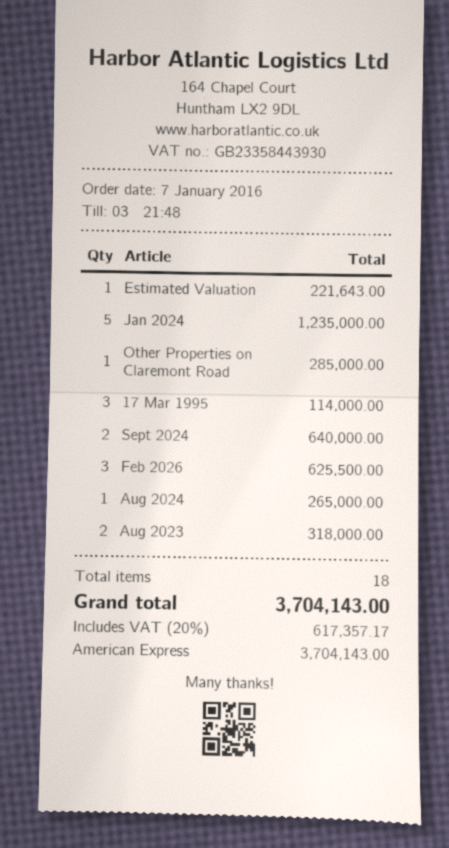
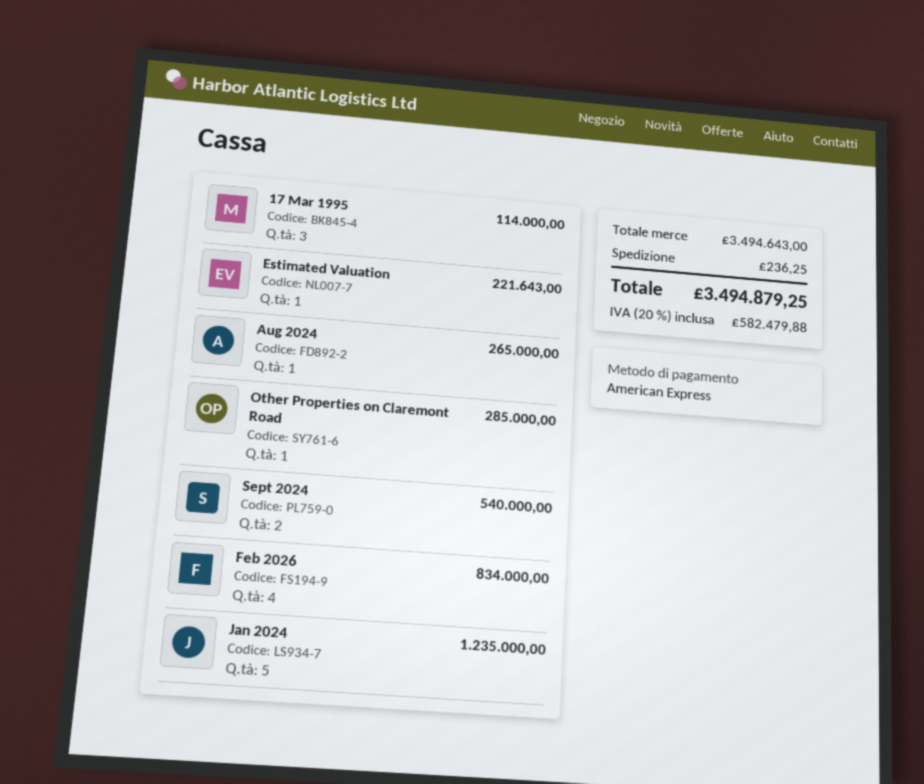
Sept 2024: 2 for 640000.00 -> 2 for 540000.00
Feb 2026: 3 for 625500.00 -> 4 for 834000.00
Aug 2023: 2 for 318000.00 -> none
shipping: none -> 236.25
tax: 20% = 617357.17 -> 20% = 582479.88
total: 3704143.00 -> 3494879.25

